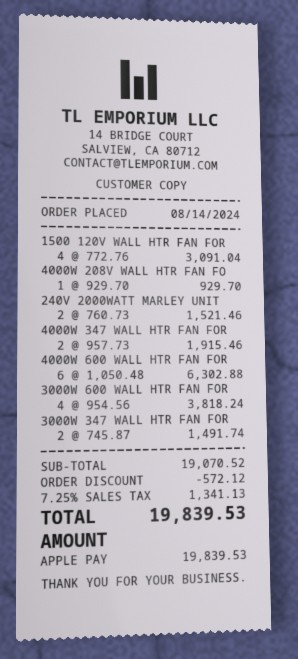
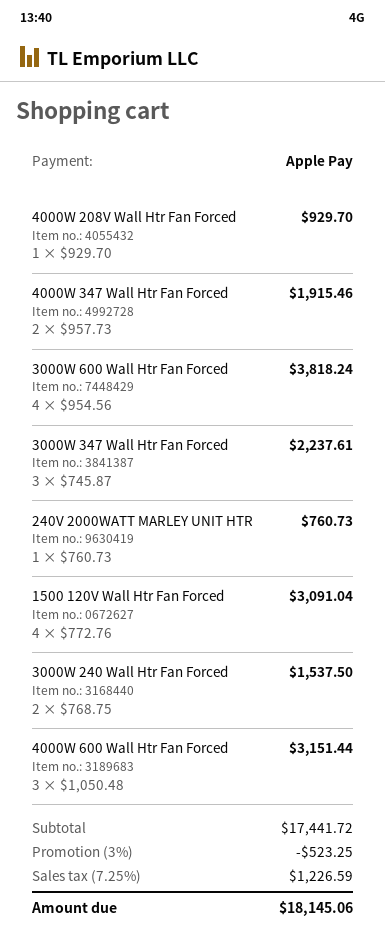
240V 2000WATT MARLEY UNIT: 2 x 760.73 = 1521.46 -> 1 x 760.73 = 760.73
4000W 600 WALL HTR FAN FOR: 6 x 1050.48 = 6302.88 -> 3 x 1050.48 = 3151.44
3000W 347 WALL HTR FAN FOR: 2 x 745.87 = 1491.74 -> 3 x 745.87 = 2237.61
3000W 240 Wall Htr Fan Forced: none -> 2 x 768.75 = 1537.50
subtotal: 19070.52 -> 17441.72
discount: 572.12 -> 523.25
tax: 7.25% = 1341.13 -> 7.25% = 1226.59
total: 19839.53 -> 18145.06

